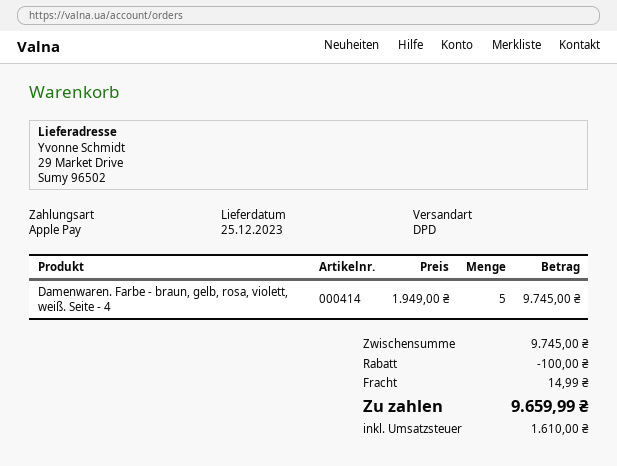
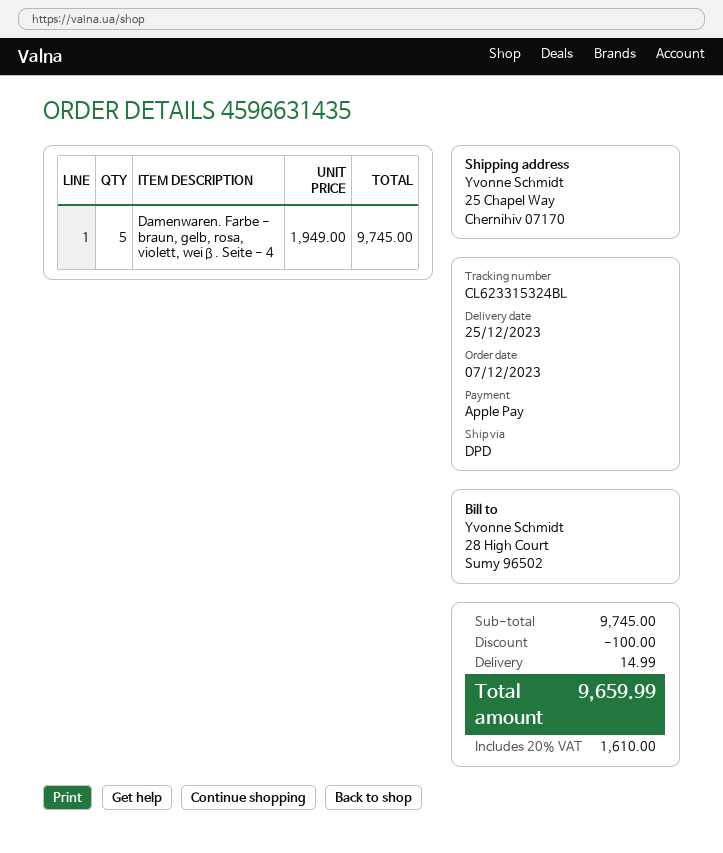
ship to: 29 Market Drive, Sumy 96502 -> 25 Chapel Way, Chernihiv 07170

